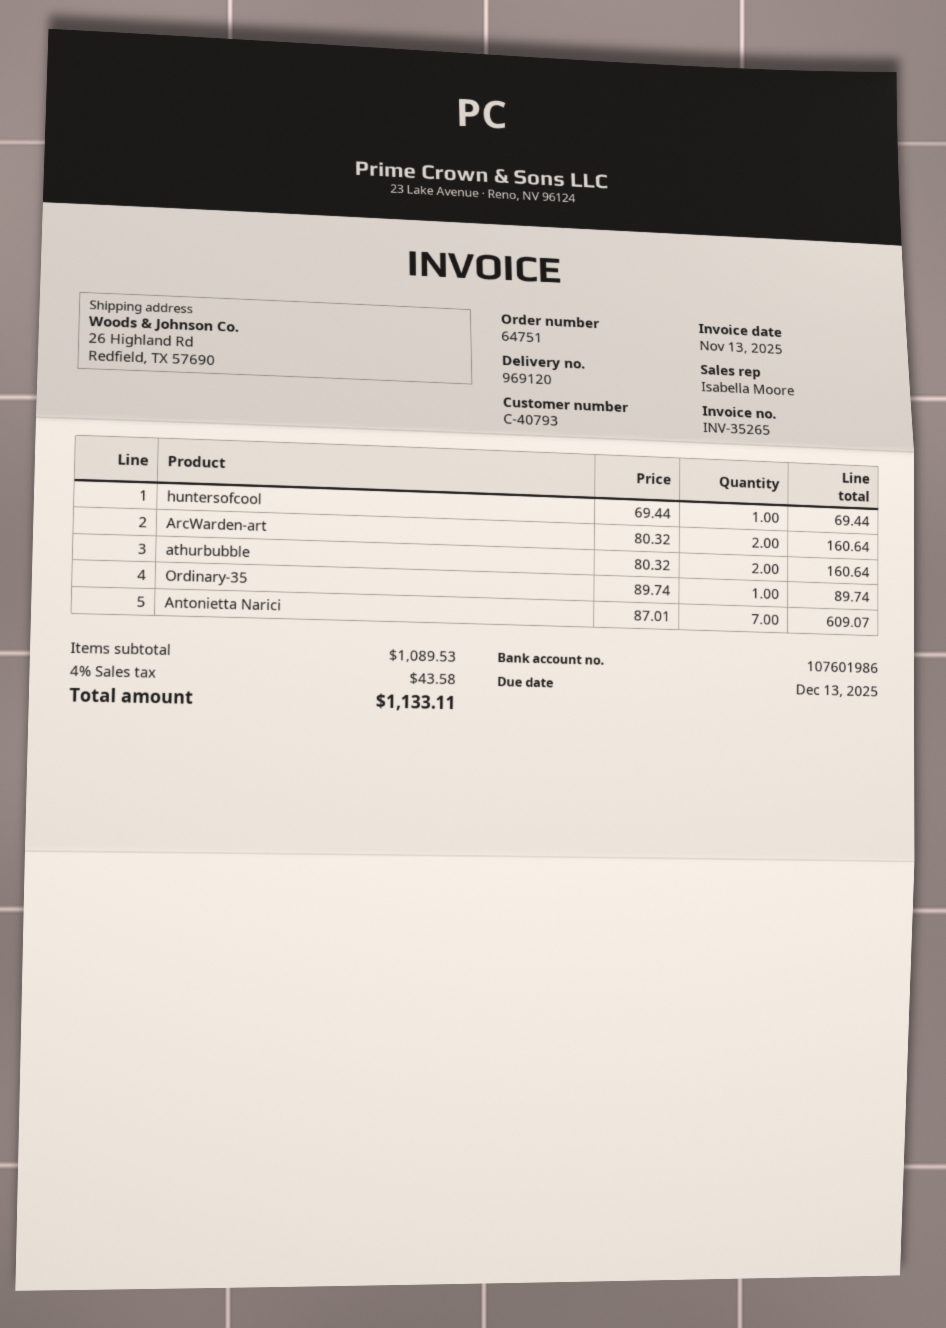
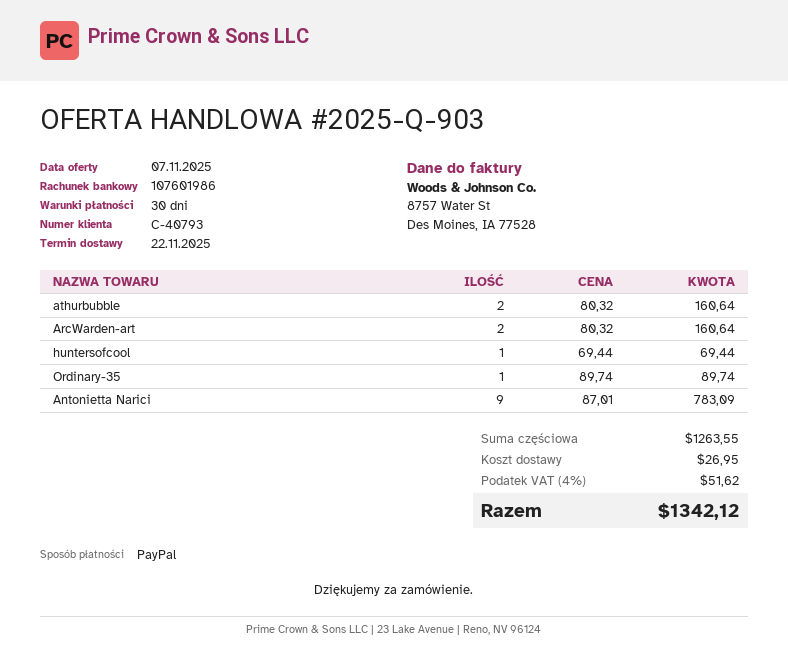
Antonietta Narici: 7 x 87.01 = 609.07 -> 9 x 87.01 = 783.09
subtotal: 1089.53 -> 1263.55
shipping: none -> 26.95
tax: 4% = 43.58 -> 4% = 51.62
total: 1133.11 -> 1342.12

